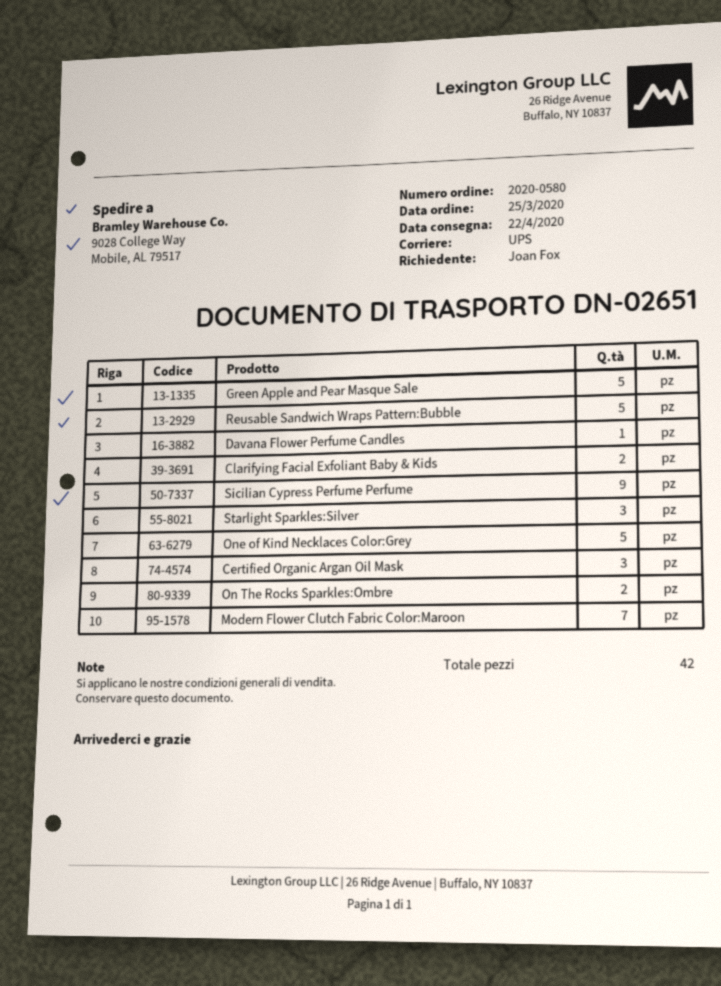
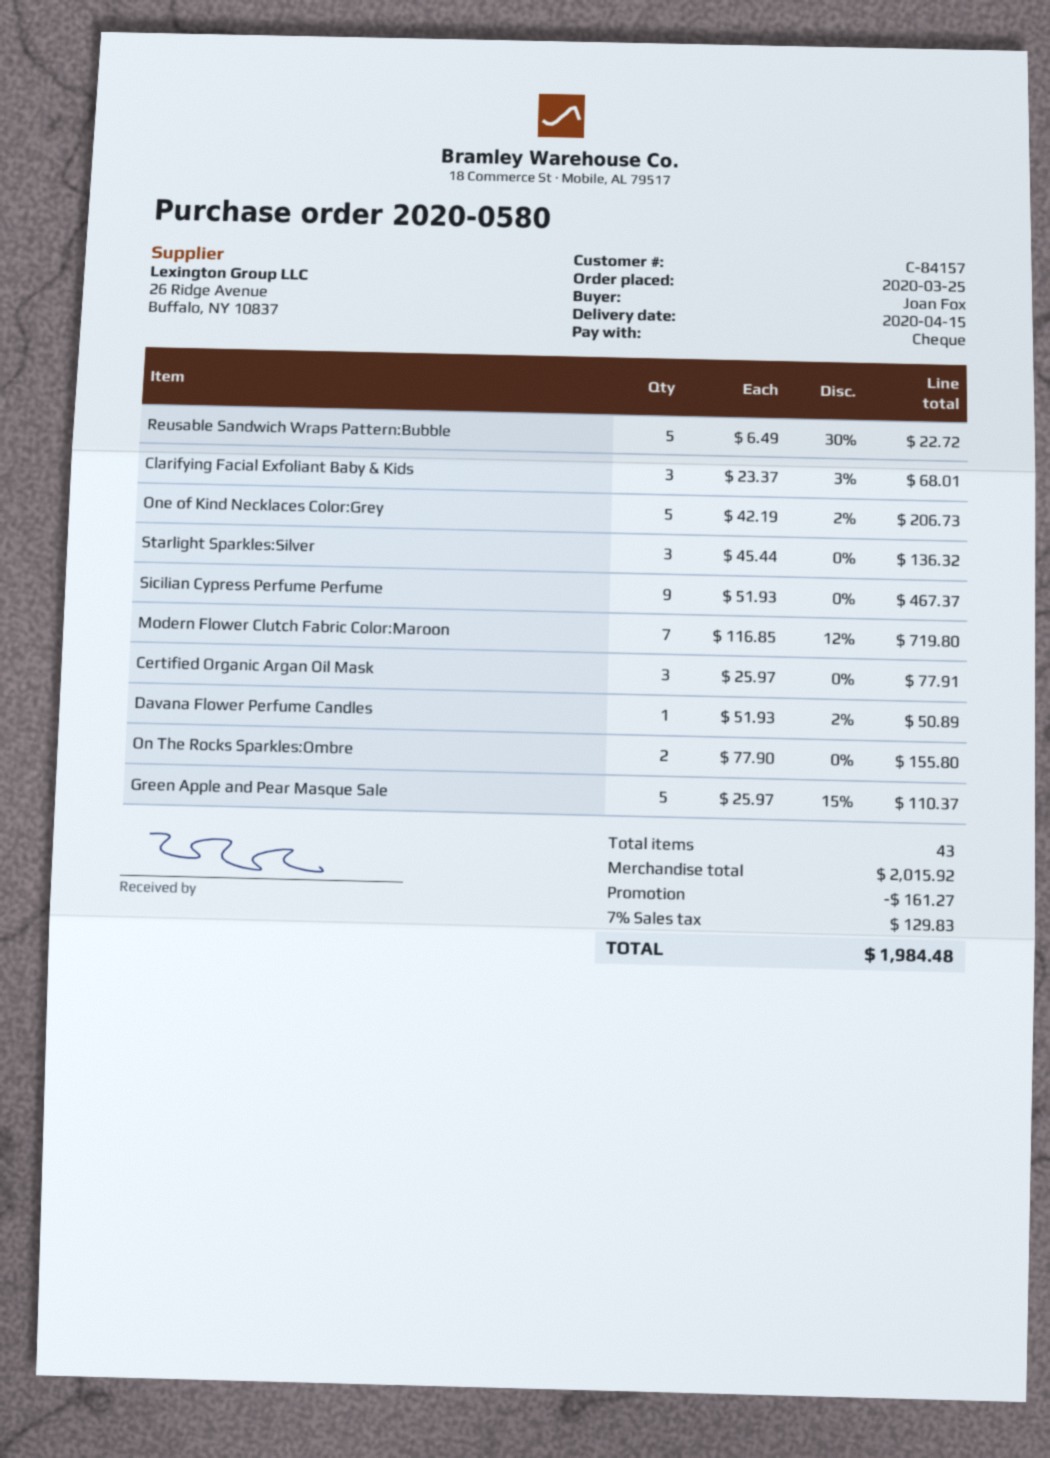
delivery date: 2020-04-22 -> 2020-04-15
Clarifying Facial Exfoliant Baby & Kids: 2 -> 3
total quantity: 42 -> 43

